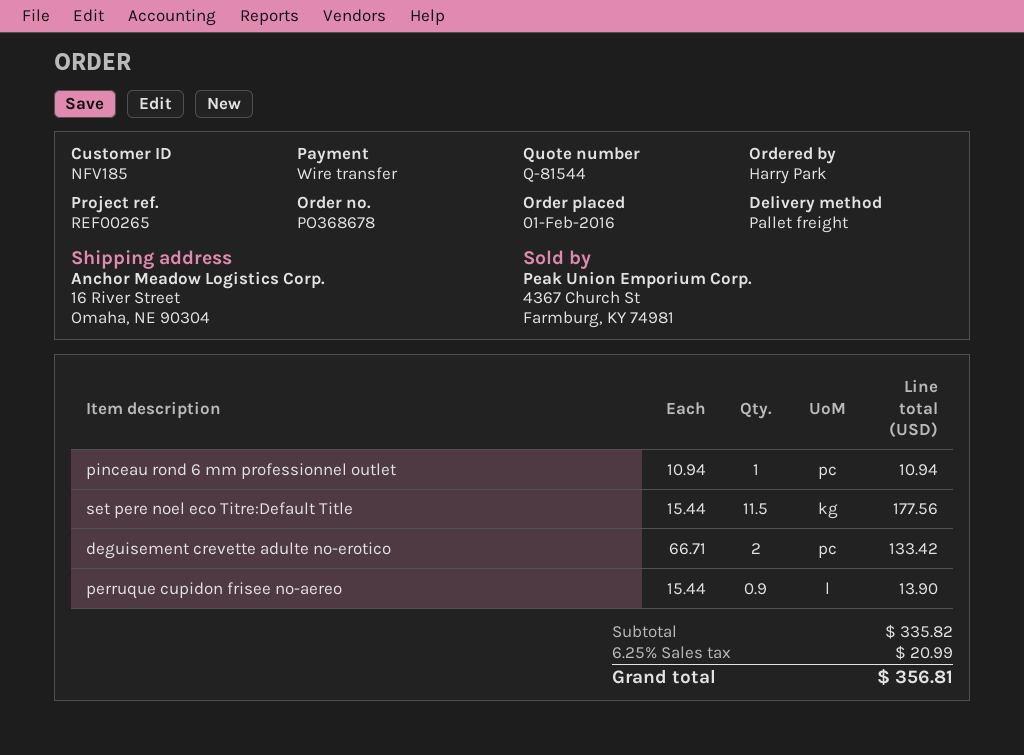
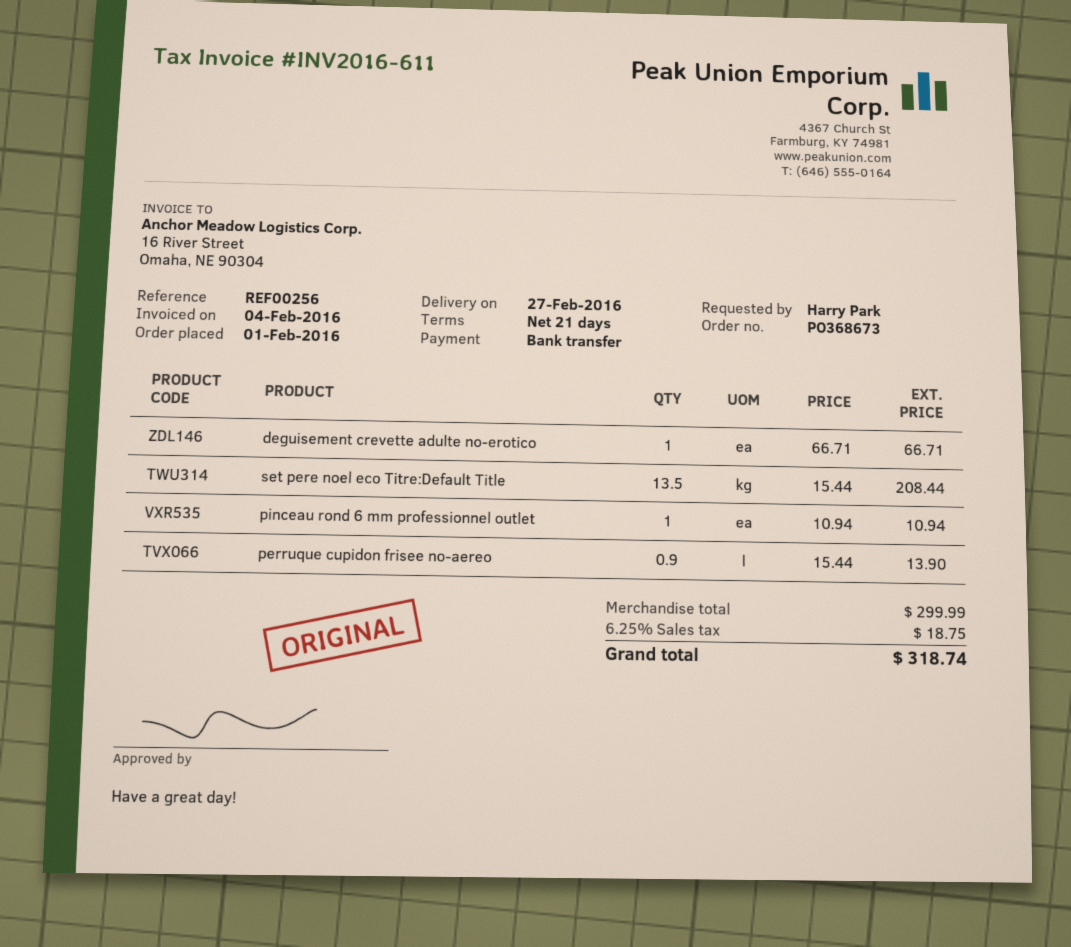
order number: PO368678 -> PO368673
reference: REF00265 -> REF00256
set pere noel eco Titre:Default Title: 11.5 x 15.44 = 177.56 -> 13.5 x 15.44 = 208.44
deguisement crevette adulte no-erotico: 2 x 66.71 = 133.42 -> 1 x 66.71 = 66.71
subtotal: 335.82 -> 299.99
tax: 6.25% = 20.99 -> 6.25% = 18.75
total: 356.81 -> 318.74

